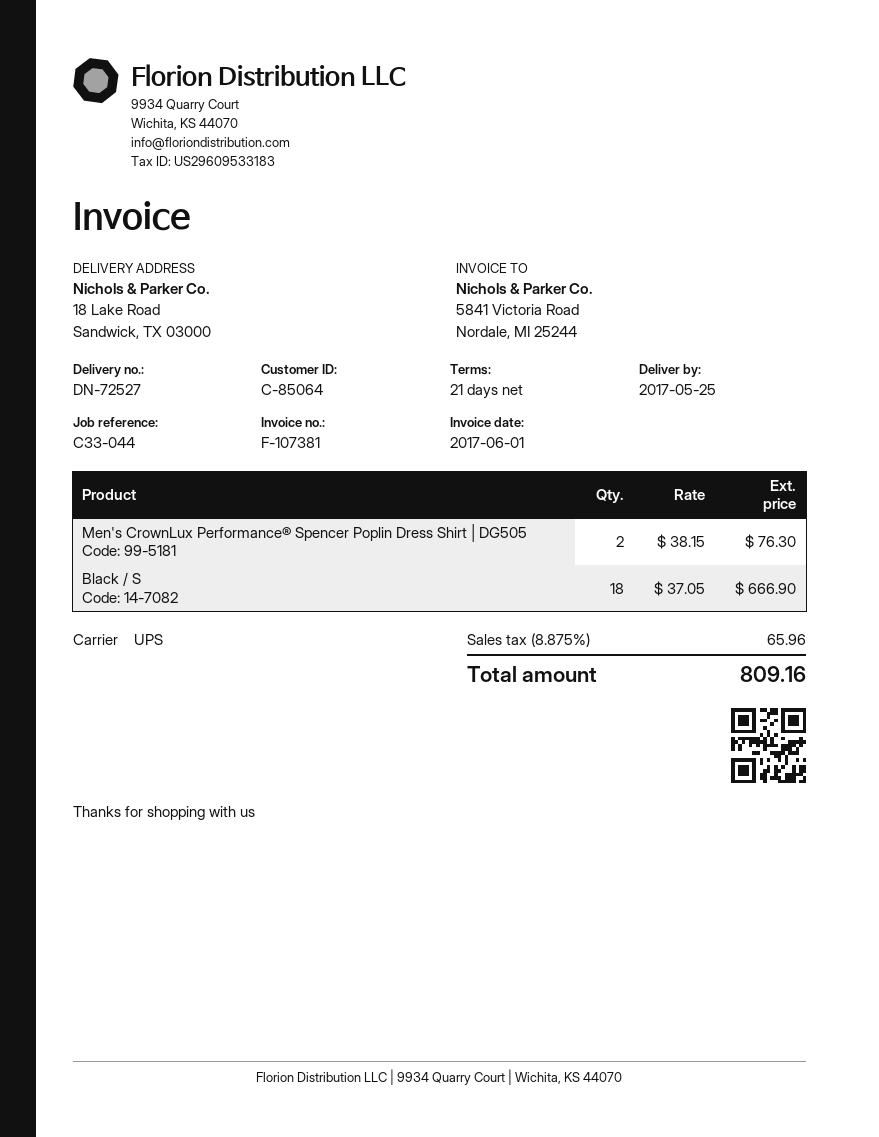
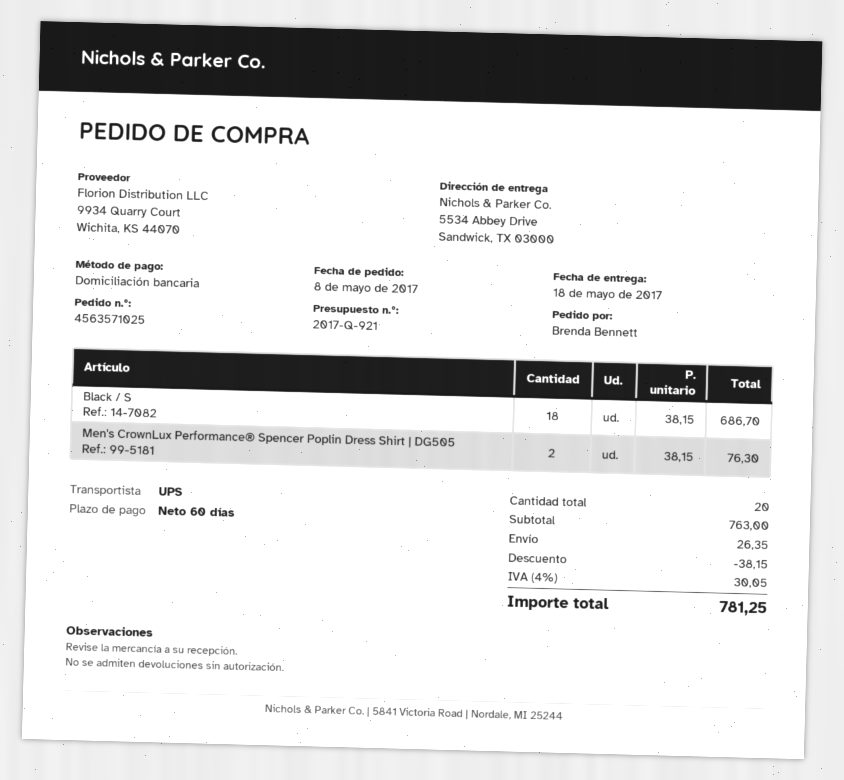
delivery date: 2017-05-25 -> 2017-05-18
payment terms: 21 days -> 60 days
ship to: 18 Lake Road, Sandwick, TX 03000 -> 5534 Abbey Drive, Sandwick, TX 03000
Black / S: 18 x 37.05 = 666.90 -> 18 x 38.15 = 686.70
discount: none -> 38.15
shipping: none -> 26.35
tax: 8.875% = 65.96 -> 4% = 30.05
total: 809.16 -> 781.25

